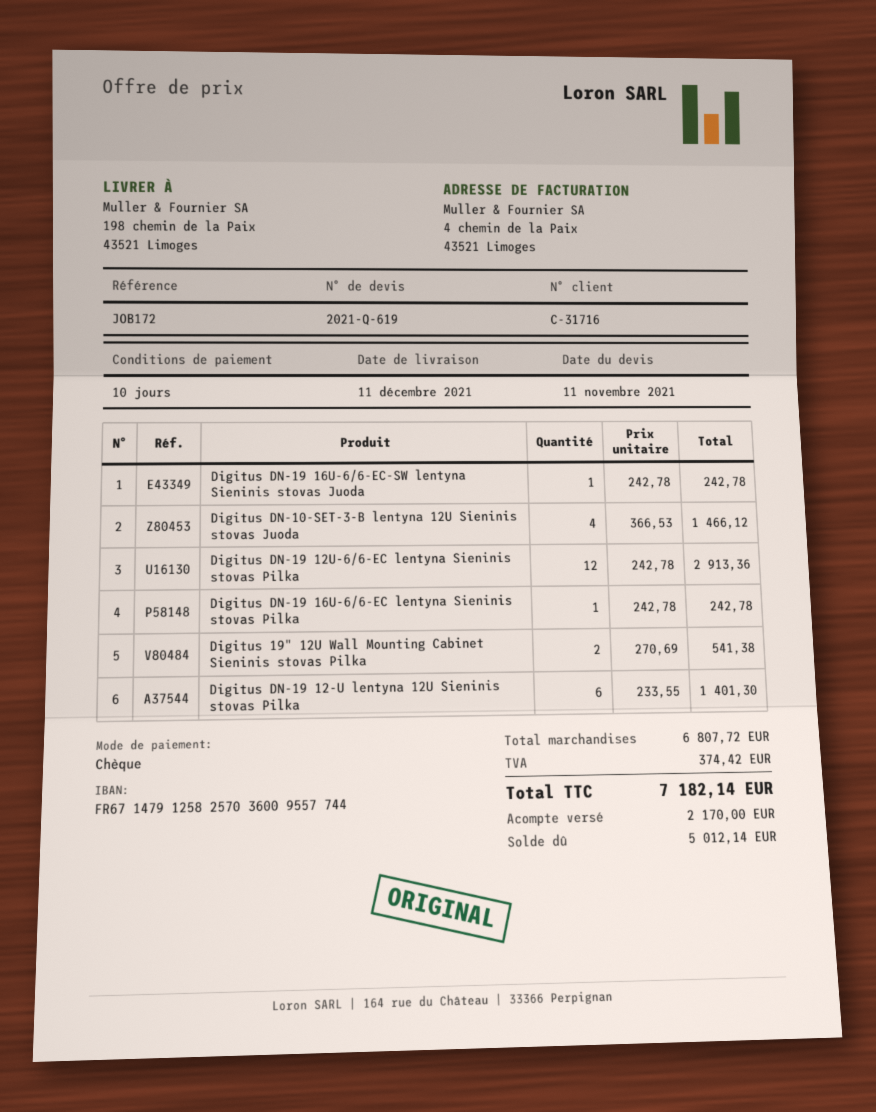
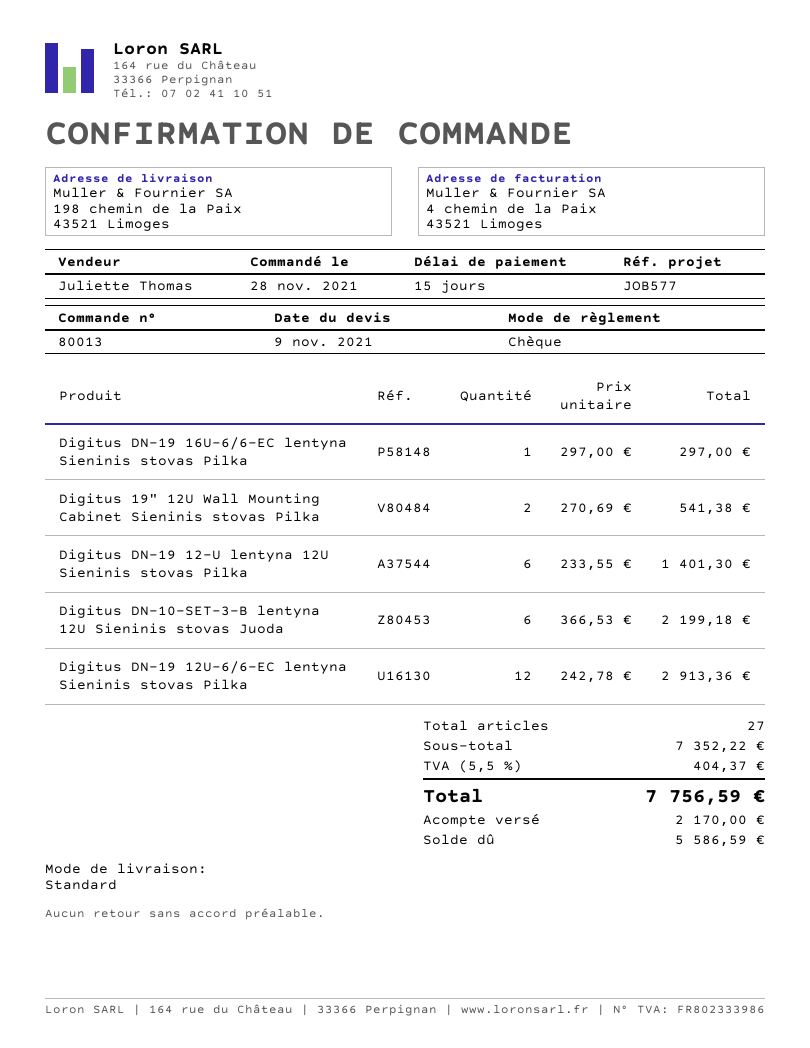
quote date: 2021-11-11 -> 2021-11-09
payment terms: 10 days -> 15 days
reference: JOB172 -> JOB577
Digitus DN-19 16U-6/6-EC-SW lentyna Sieninis stovas Juoda: 1 x 242.78 = 242.78 -> none
Digitus DN-10-SET-3-B lentyna 12U Sieninis stovas Juoda: 4 x 366.53 = 1466.12 -> 6 x 366.53 = 2199.18
Digitus DN-19 16U-6/6-EC lentyna Sieninis stovas Pilka: 1 x 242.78 = 242.78 -> 1 x 297.00 = 297.00
subtotal: 6807.72 -> 7352.22
tax: 374.42 -> 404.37
total: 7182.14 -> 7756.59
balance: 5012.14 -> 5586.59

